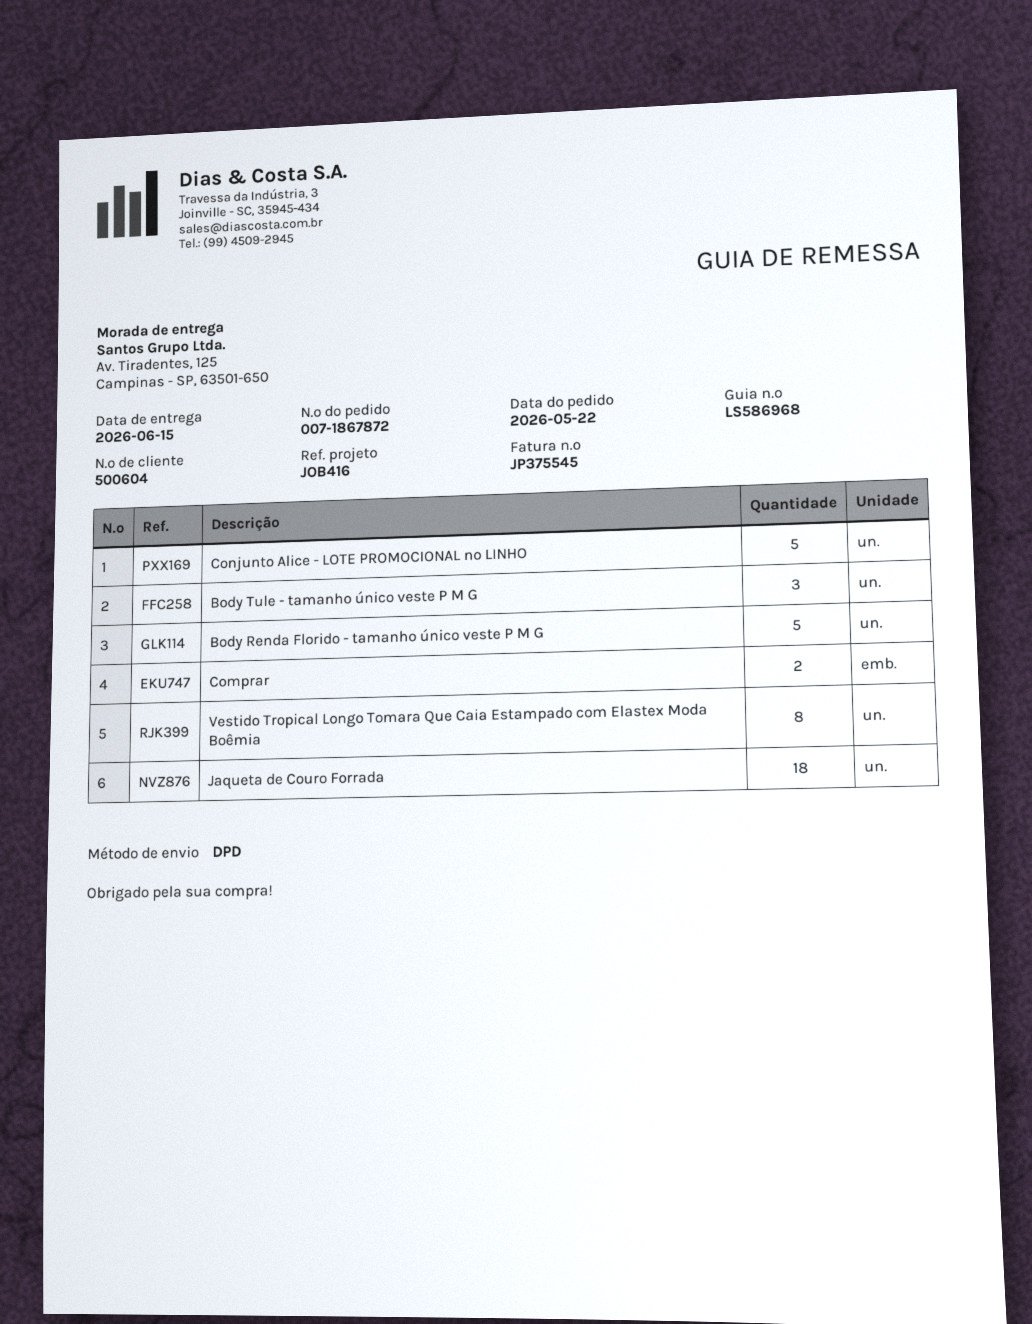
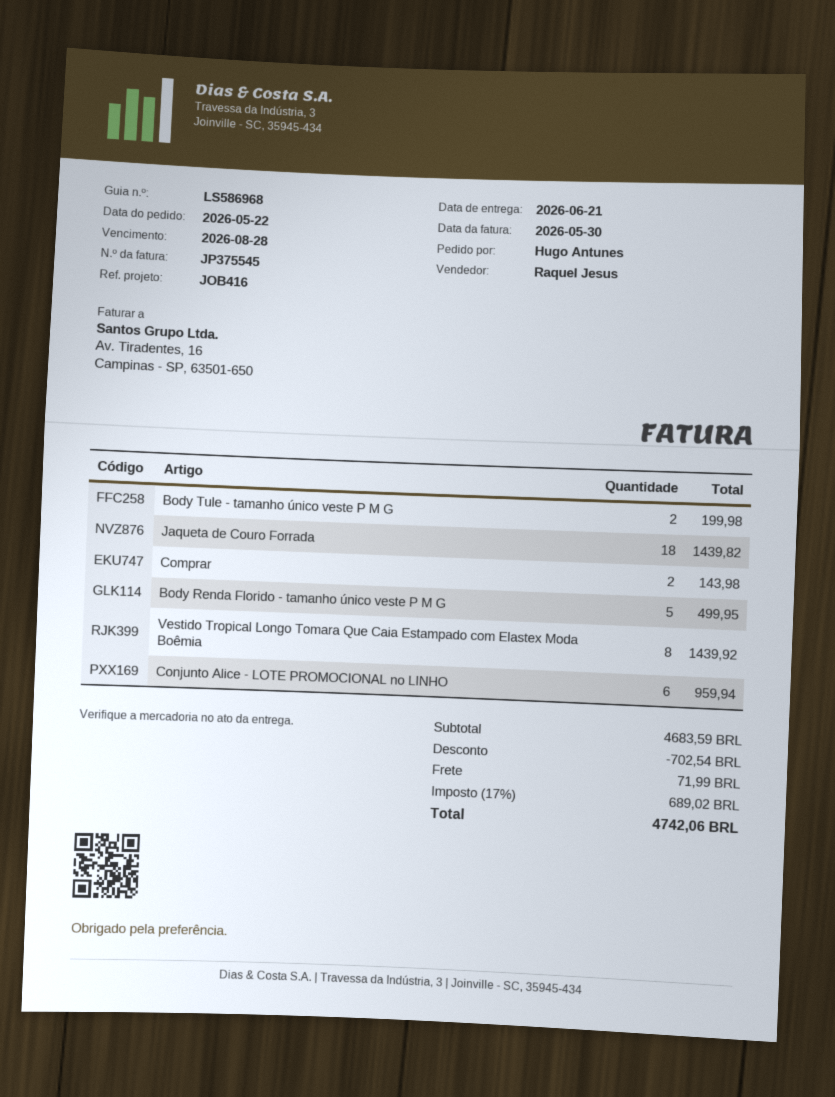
delivery date: 2026-06-15 -> 2026-06-21
Conjunto Alice - LOTE PROMOCIONAL no LINHO: 5 -> 6
Body Tule - tamanho único veste P M G: 3 -> 2

